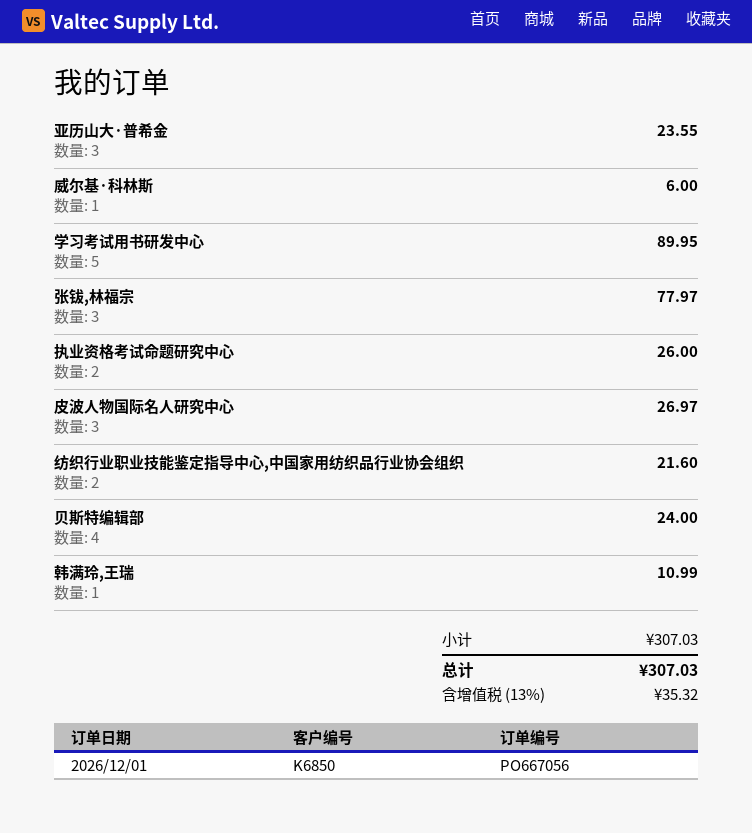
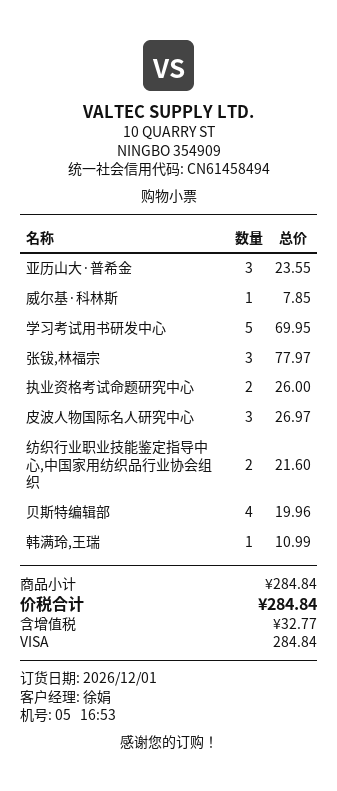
威尔基·科林斯: 1 for 6.00 -> 1 for 7.85
学习考试用书研发中心: 5 for 89.95 -> 5 for 69.95
贝斯特编辑部: 4 for 24.00 -> 4 for 19.96
subtotal: 307.03 -> 284.84
tax: 35.32 -> 32.77
total: 307.03 -> 284.84

